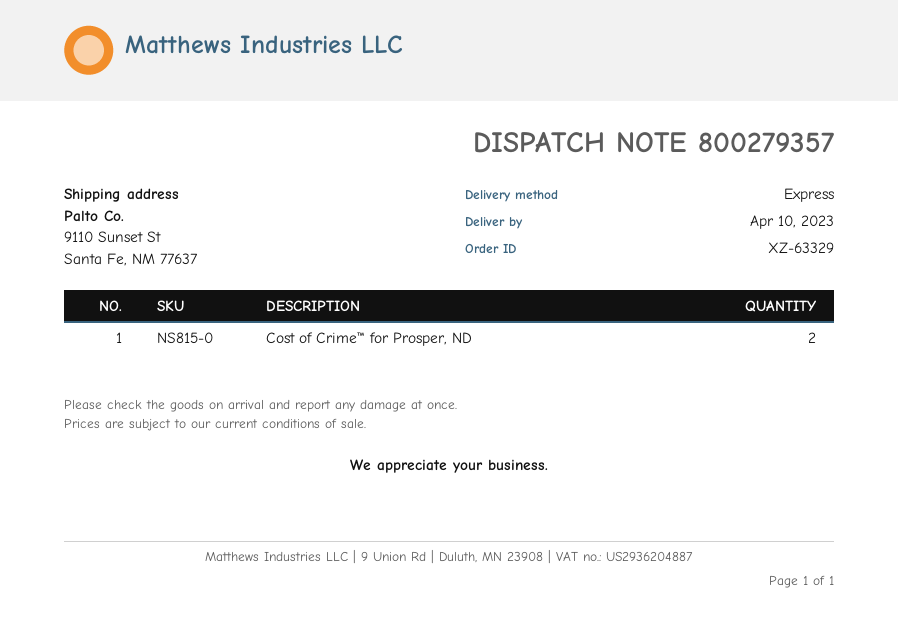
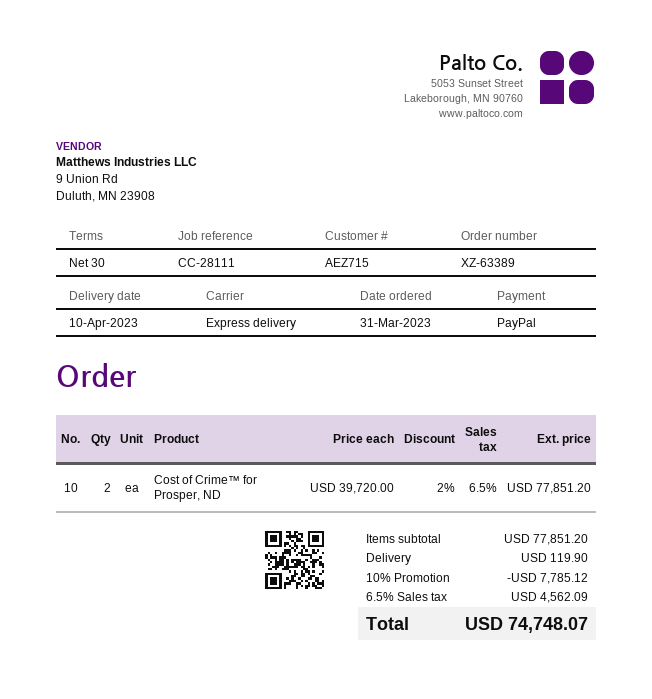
order number: XZ-63329 -> XZ-63389

